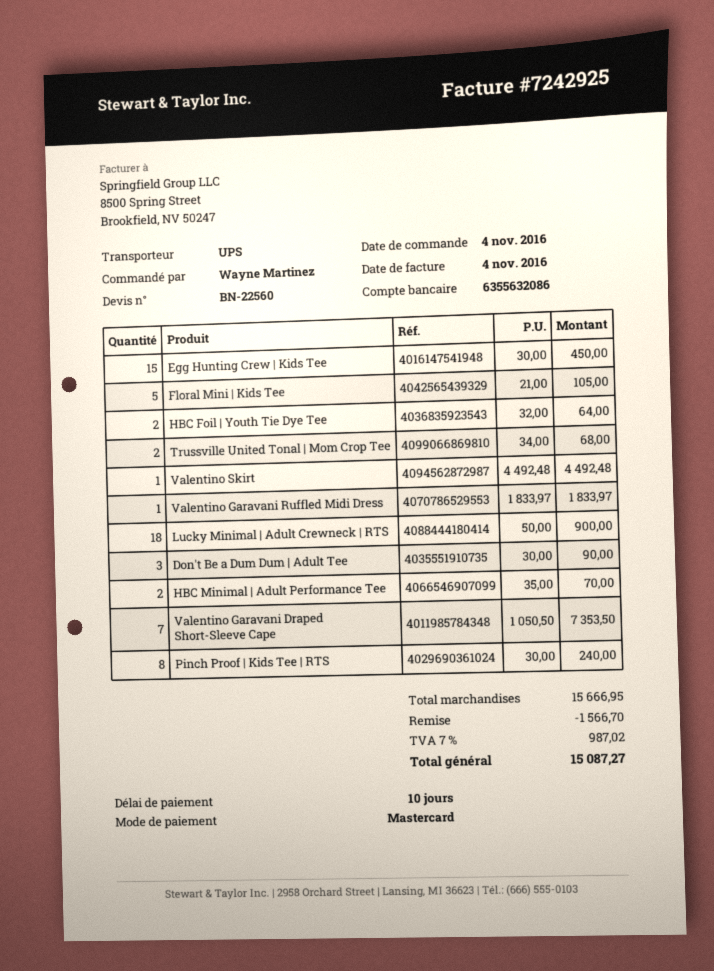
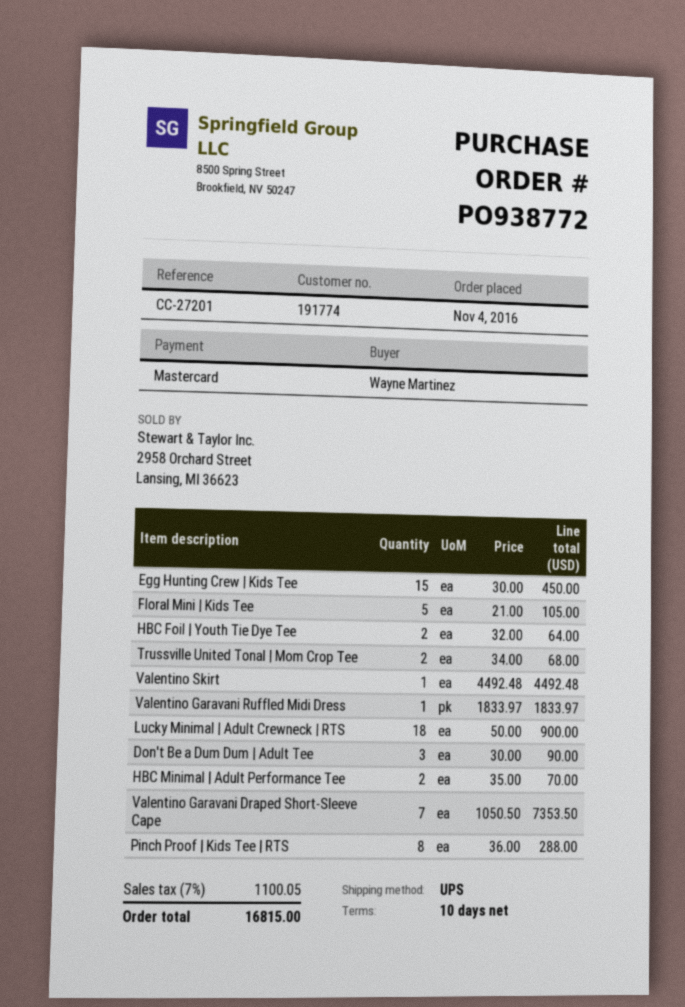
Pinch Proof | Kids Tee | RTS: 8 x 30.00 = 240.00 -> 8 x 36.00 = 288.00
discount: 1566.70 -> none
tax: 7% = 987.02 -> 7% = 1100.05
total: 15087.27 -> 16815.00

